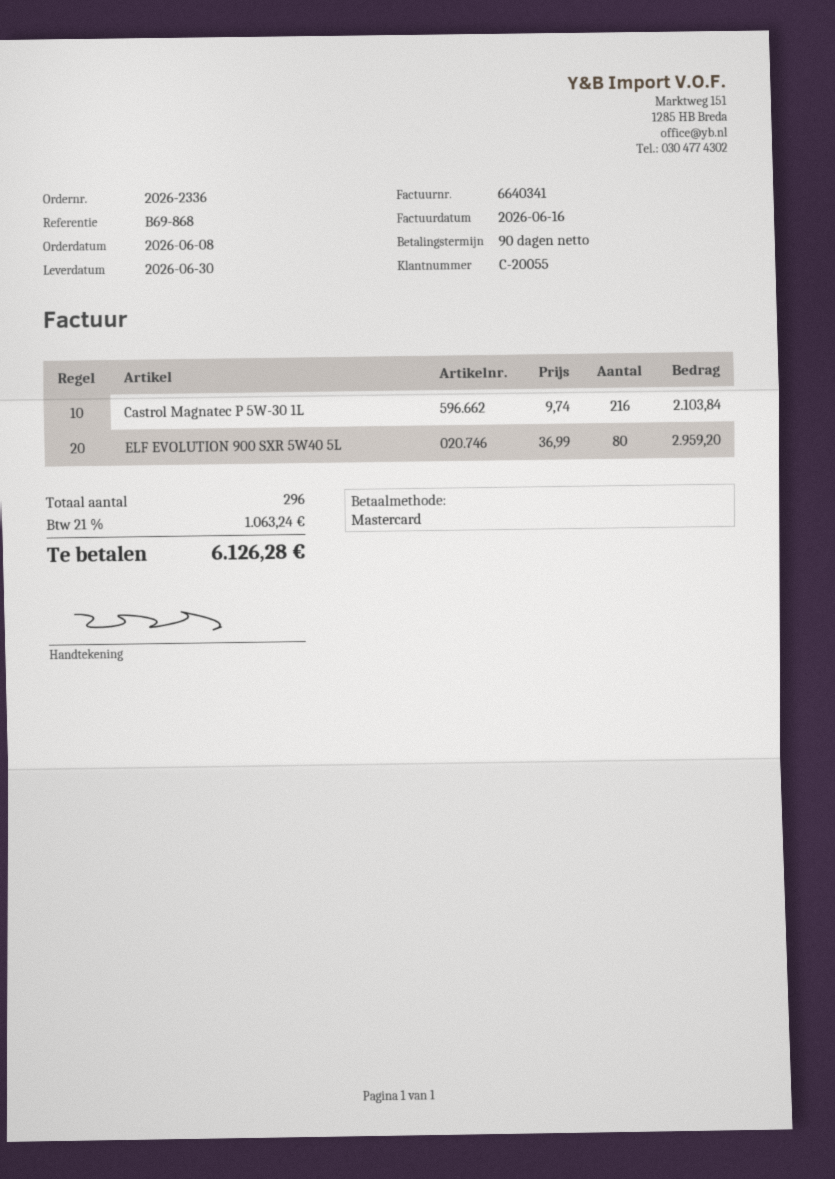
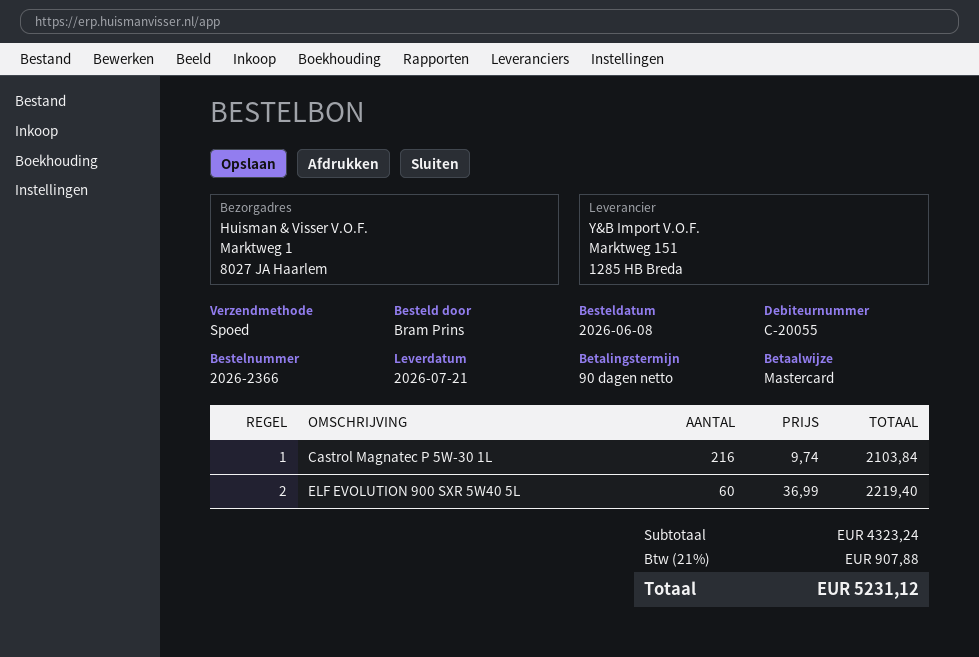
order number: 2026-2336 -> 2026-2366
delivery date: 2026-06-30 -> 2026-07-21
ELF EVOLUTION 900 SXR 5W40 5L: 80 x 36.99 = 2959.20 -> 60 x 36.99 = 2219.40
tax: 21% = 1063.24 -> 21% = 907.88
total: 6126.28 -> 5231.12

